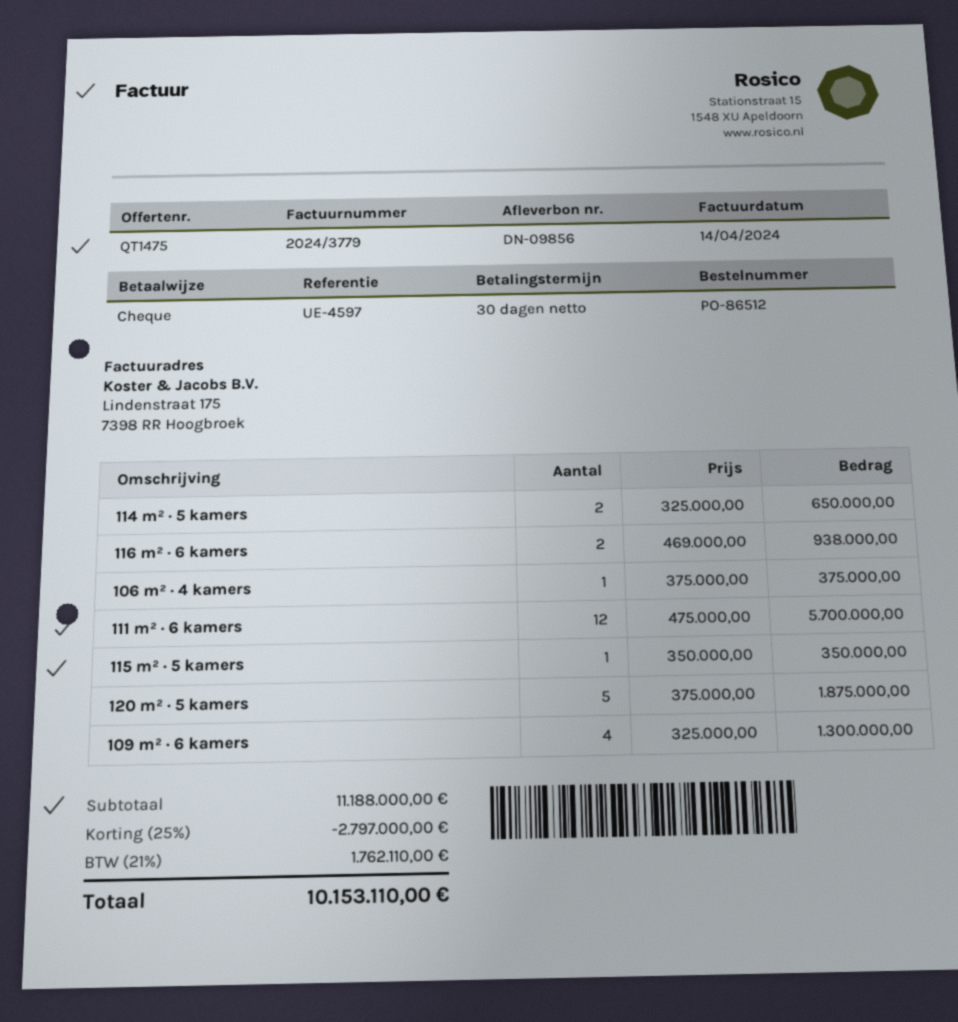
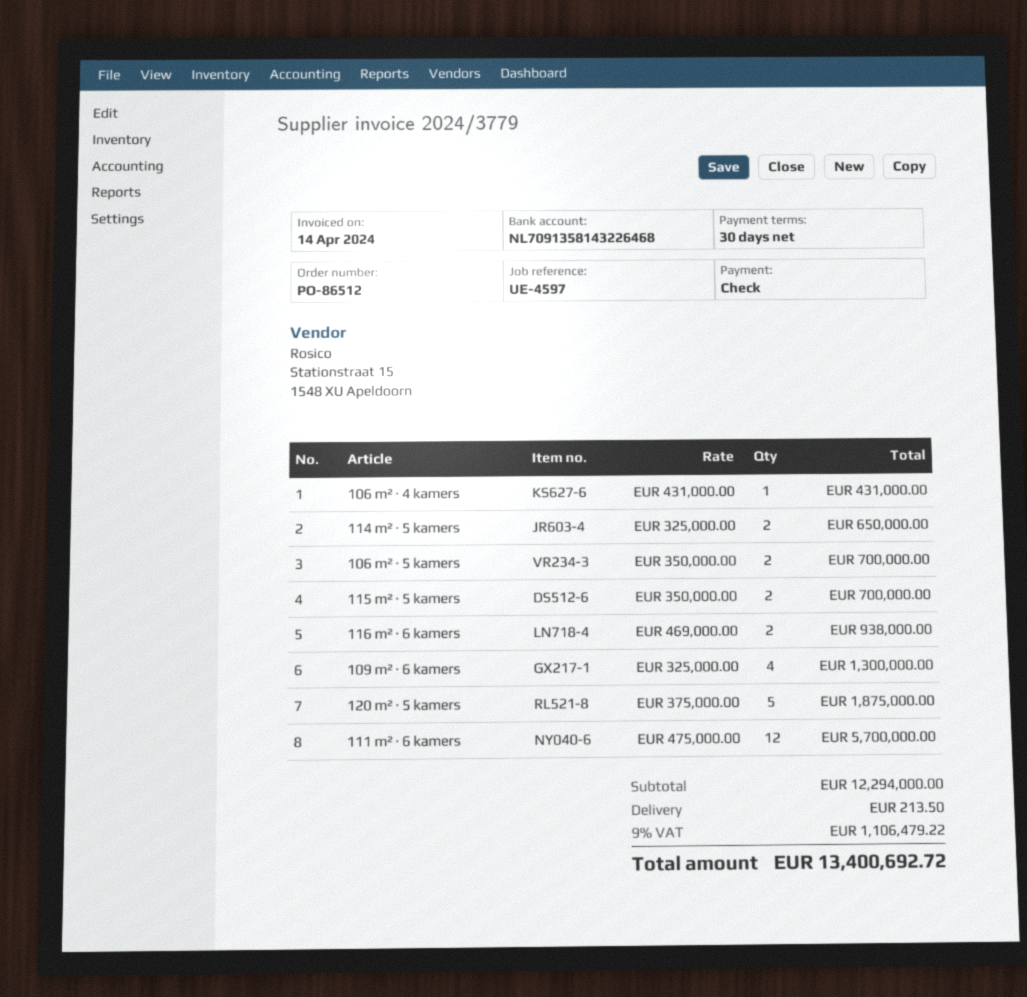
106 m² · 4 kamers: 1 x 375000.00 = 375000.00 -> 1 x 431000.00 = 431000.00
115 m² · 5 kamers: 1 x 350000.00 = 350000.00 -> 2 x 350000.00 = 700000.00
106 m² · 5 kamers: none -> 2 x 350000.00 = 700000.00
subtotal: 11188000.00 -> 12294000.00
discount: 25% = 2797000.00 -> none
shipping: none -> 213.50
tax: 21% = 1762110.00 -> 9% = 1106479.22
total: 10153110.00 -> 13400692.72

